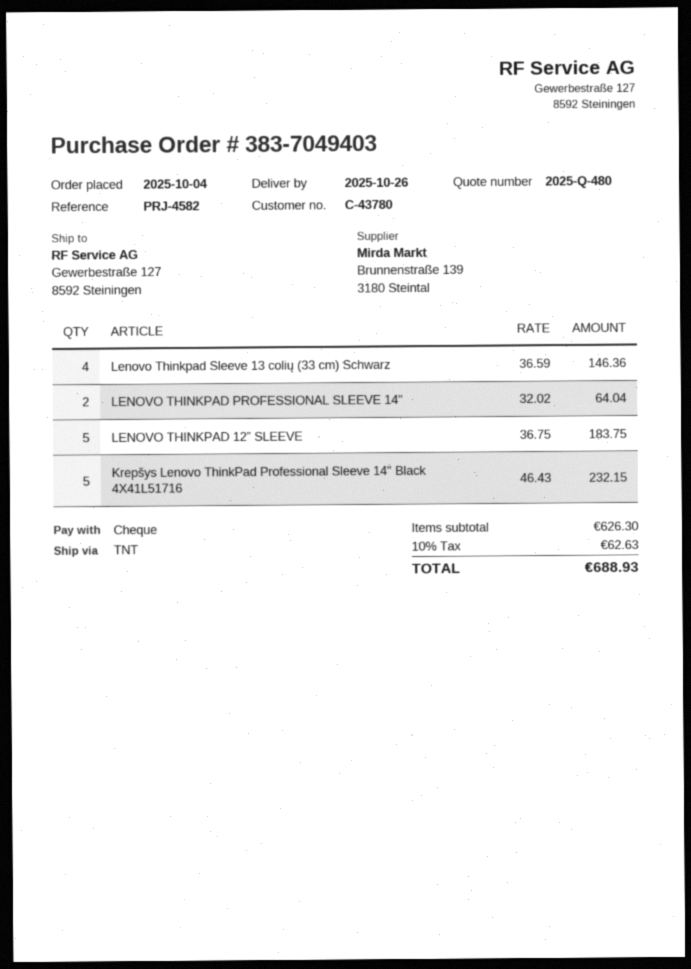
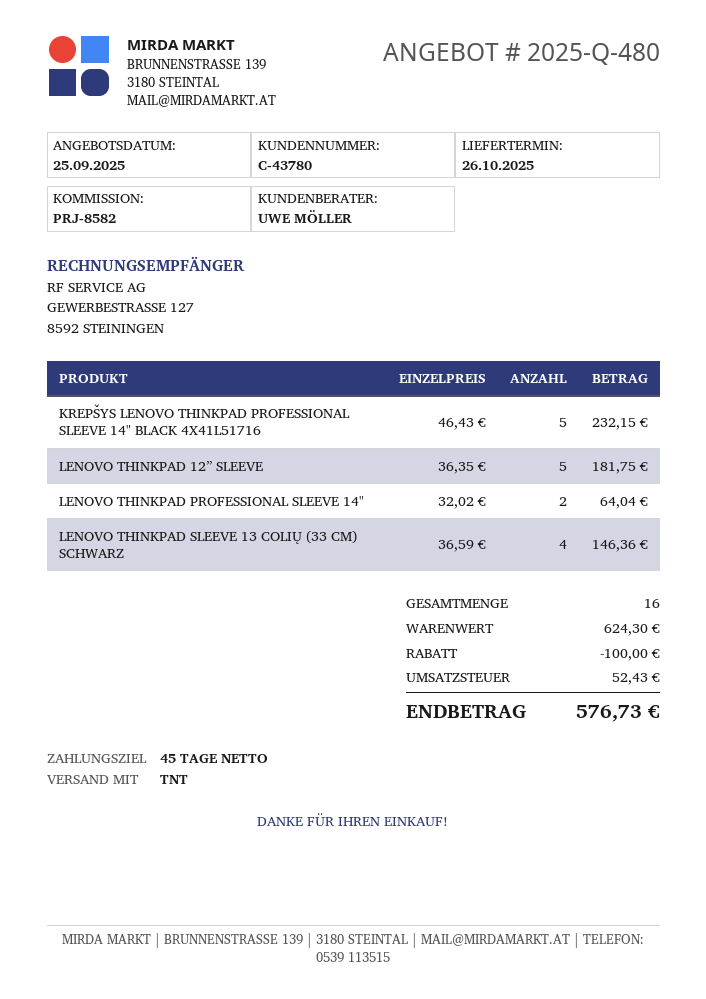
reference: PRJ-4582 -> PRJ-8582
LENOVO THINKPAD 12” SLEEVE: 5 x 36.75 = 183.75 -> 5 x 36.35 = 181.75
subtotal: 626.30 -> 624.30
discount: none -> 100.00
tax: 62.63 -> 52.43
total: 688.93 -> 576.73

